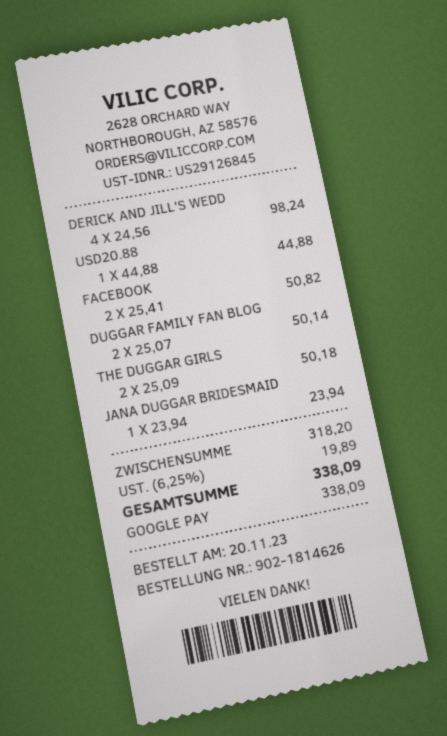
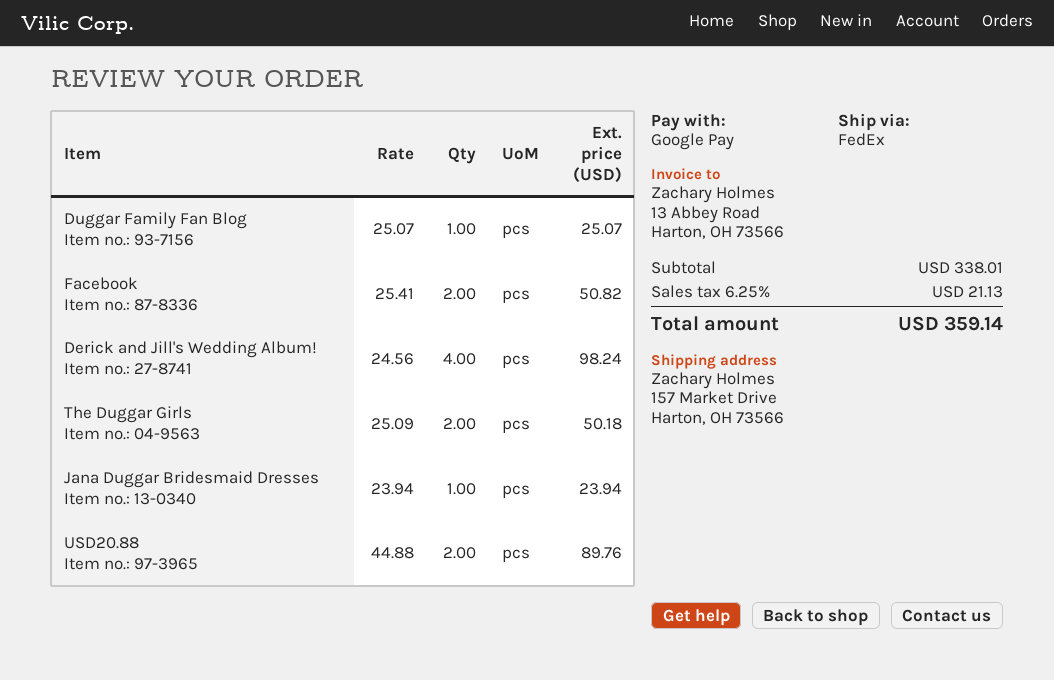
USD20.88: 1 x 44.88 = 44.88 -> 2 x 44.88 = 89.76
DUGGAR FAMILY FAN BLOG: 2 x 25.07 = 50.14 -> 1 x 25.07 = 25.07
subtotal: 318.20 -> 338.01
tax: 6.25% = 19.89 -> 6.25% = 21.13
total: 338.09 -> 359.14

